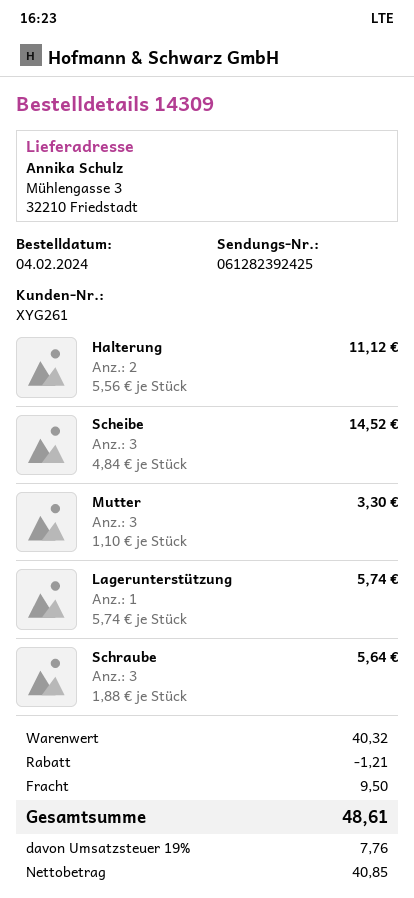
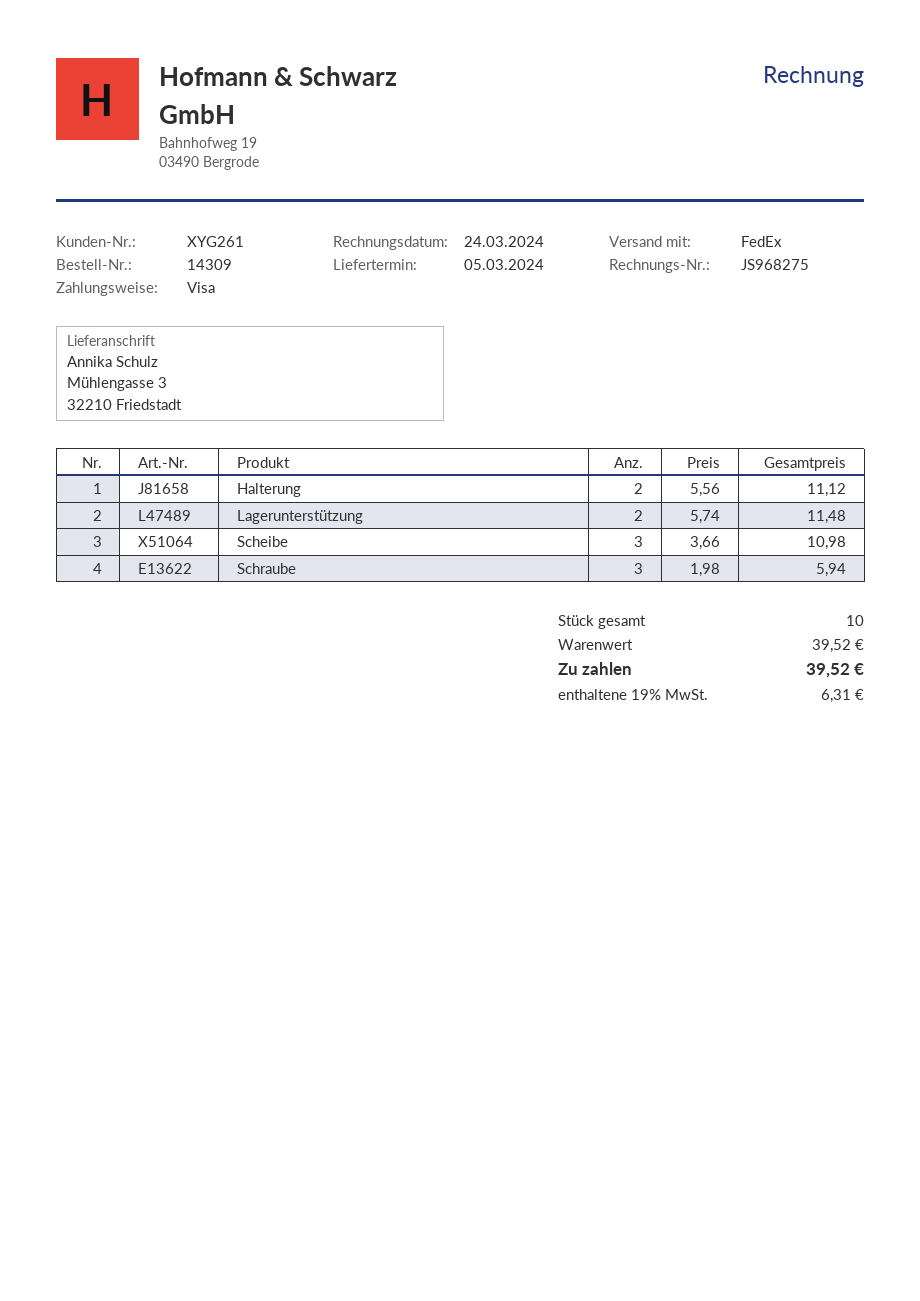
Scheibe: 3 x 4.84 = 14.52 -> 3 x 3.66 = 10.98
Mutter: 3 x 1.10 = 3.30 -> none
Lagerunterstützung: 1 x 5.74 = 5.74 -> 2 x 5.74 = 11.48
Schraube: 3 x 1.88 = 5.64 -> 3 x 1.98 = 5.94
subtotal: 40.32 -> 39.52
discount: 1.21 -> none
shipping: 9.50 -> none
tax: 19% = 7.76 -> 19% = 6.31
total: 48.61 -> 39.52

